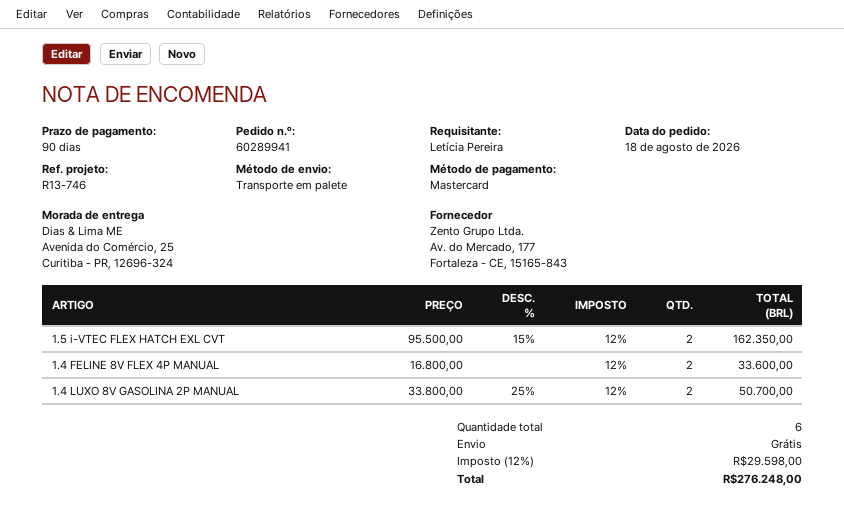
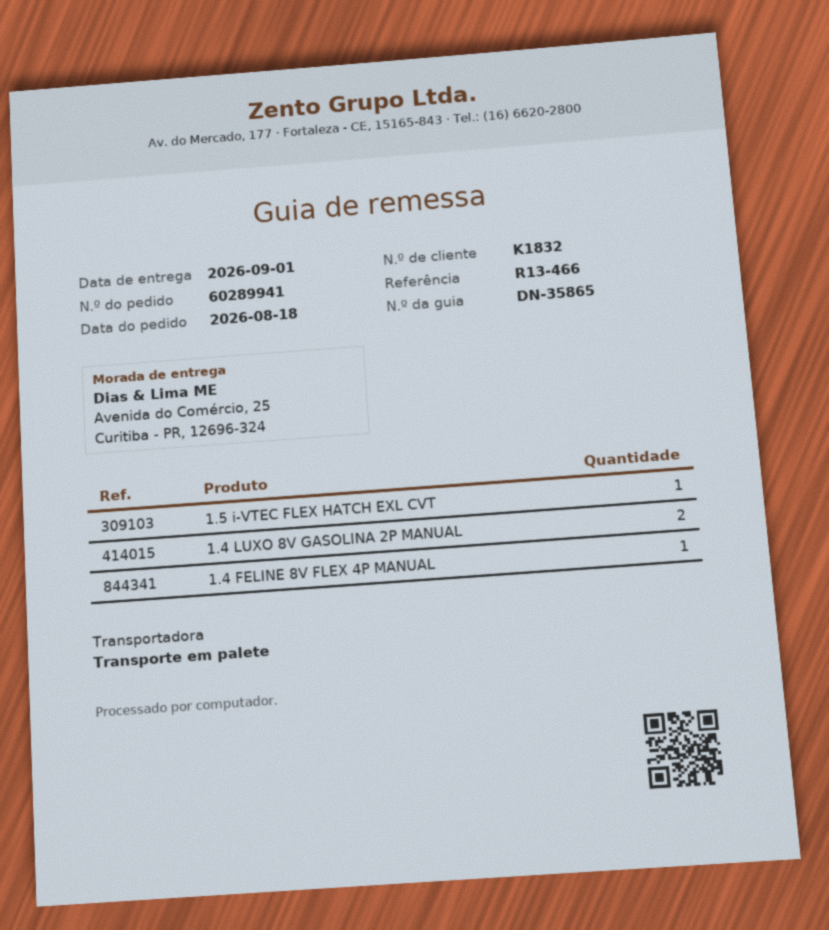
reference: R13-746 -> R13-466
1.5 i-VTEC FLEX HATCH EXL CVT: 2 -> 1
1.4 FELINE 8V FLEX 4P MANUAL: 2 -> 1

